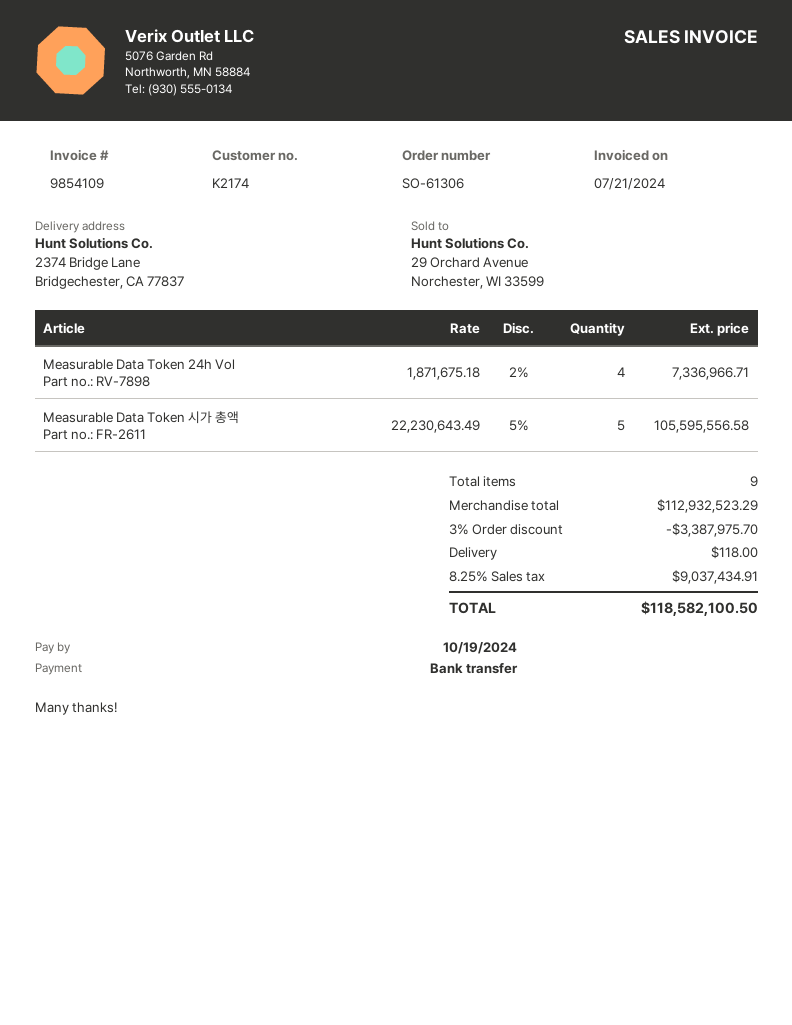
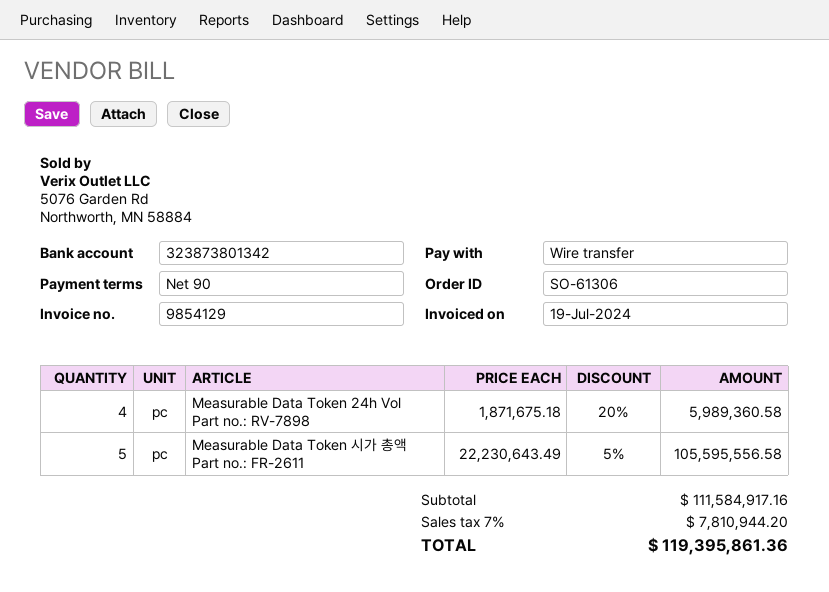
invoice number: 9854109 -> 9854129
invoice date: 2024-07-21 -> 2024-07-19
Measurable Data Token 24h Vol: 4 x 1871675.18 - 2% = 7336966.71 -> 4 x 1871675.18 - 20% = 5989360.58
subtotal: 112932523.29 -> 111584917.16
discount: 3% = 3387975.70 -> none
shipping: 118.00 -> none
tax: 8.25% = 9037434.91 -> 7% = 7810944.20
total: 118582100.50 -> 119395861.36

